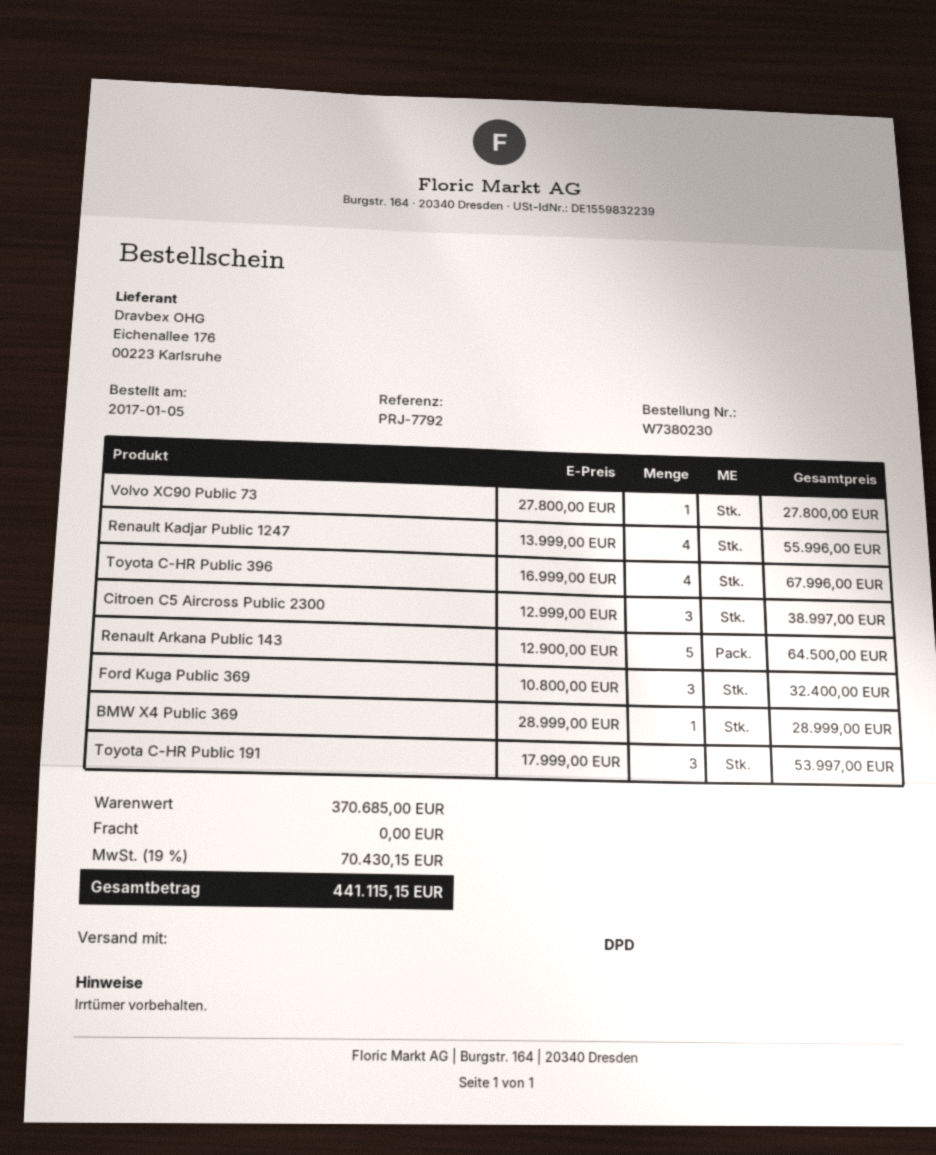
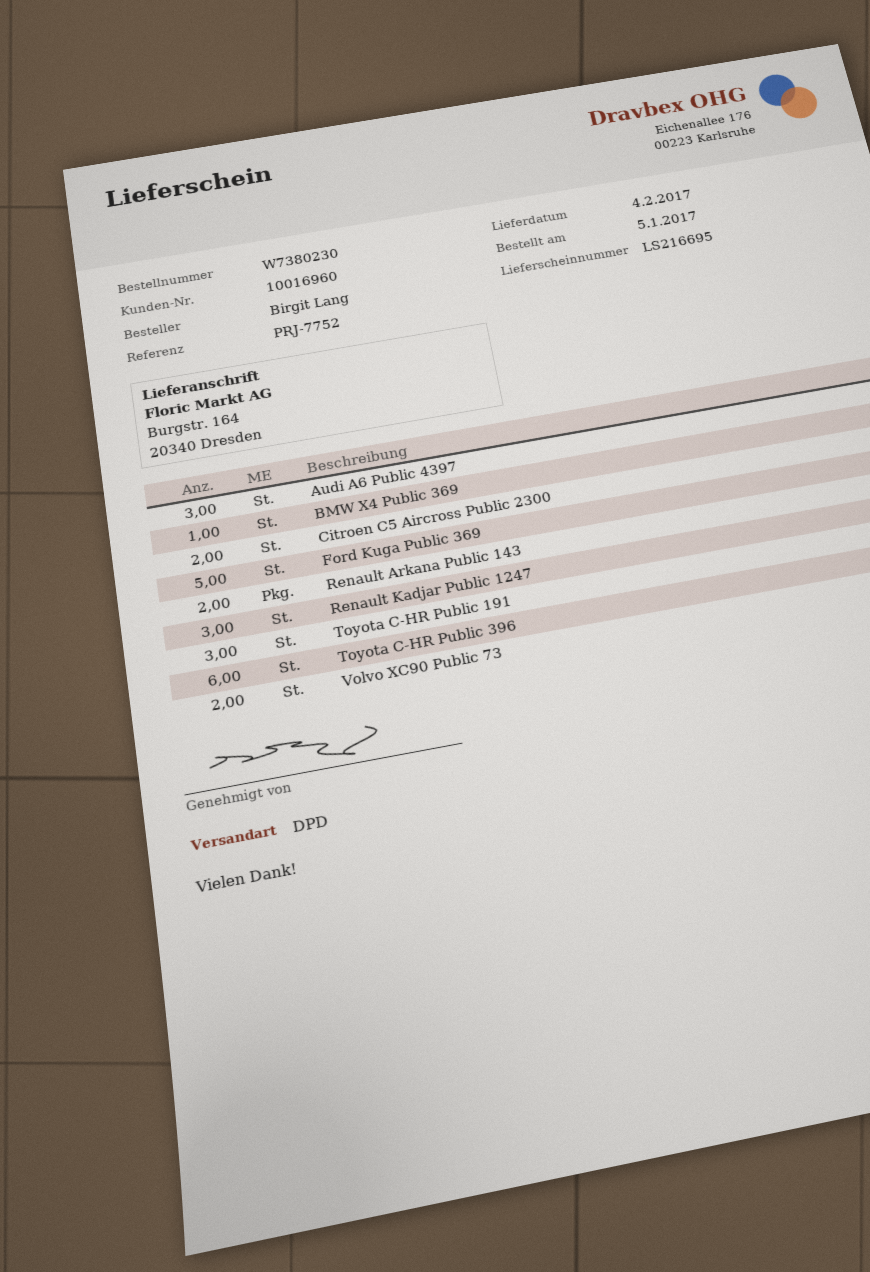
reference: PRJ-7792 -> PRJ-7752
Volvo XC90 Public 73: 1 -> 2
Renault Kadjar Public 1247: 4 -> 3
Toyota C-HR Public 396: 4 -> 6
Citroen C5 Aircross Public 2300: 3 -> 2
Renault Arkana Public 143: 5 -> 2
Ford Kuga Public 369: 3 -> 5
Audi A6 Public 4397: none -> 3

